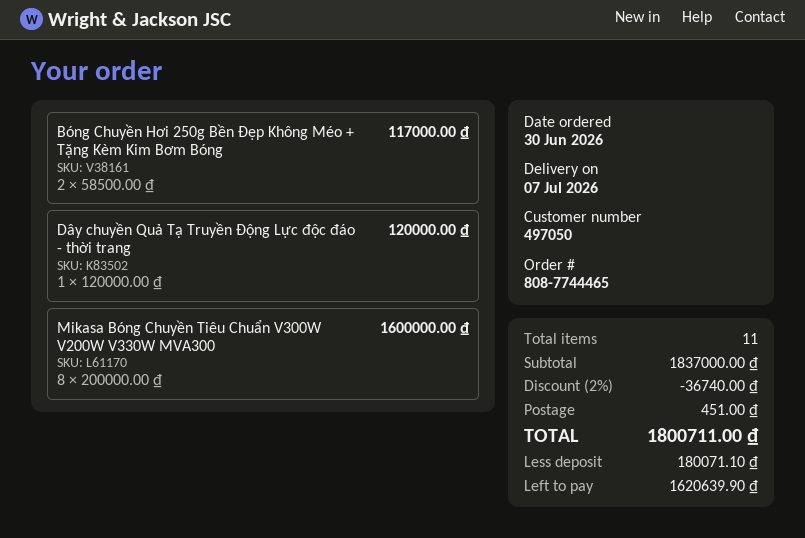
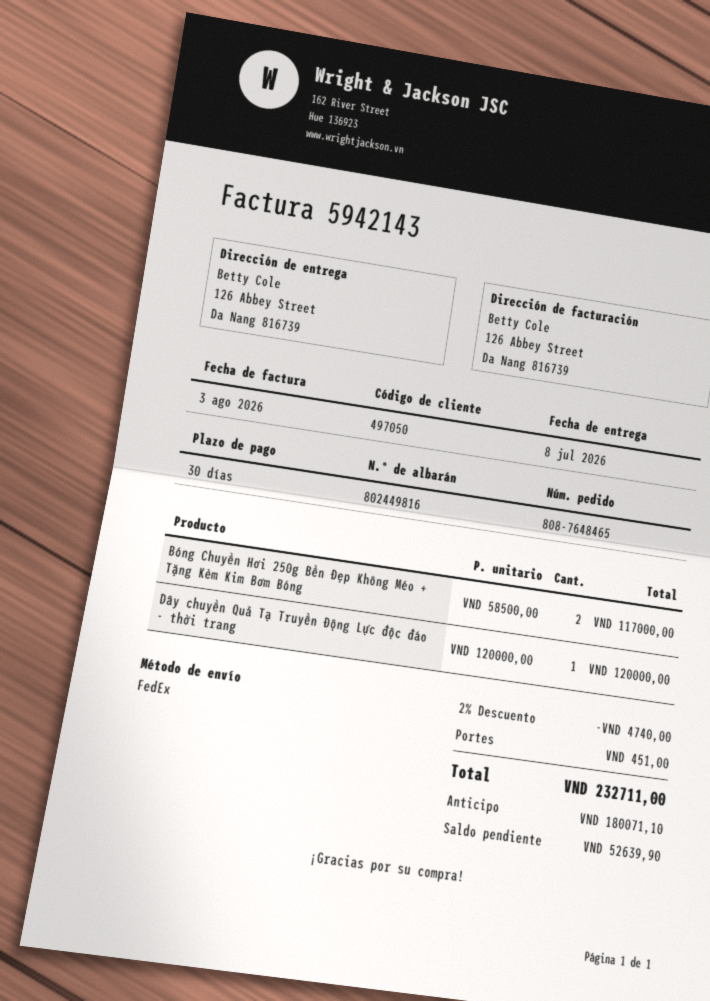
order number: 808-7744465 -> 808-7648465
delivery date: 2026-07-07 -> 2026-07-08
Mikasa Bóng Chuyền Tiêu Chuẩn V300W V200W V330W MVA300: 8 x 200000.00 = 1600000.00 -> none
discount: 2% = 36740.00 -> 2% = 4740.00
total: 1800711.00 -> 232711.00
balance: 1620639.90 -> 52639.90

